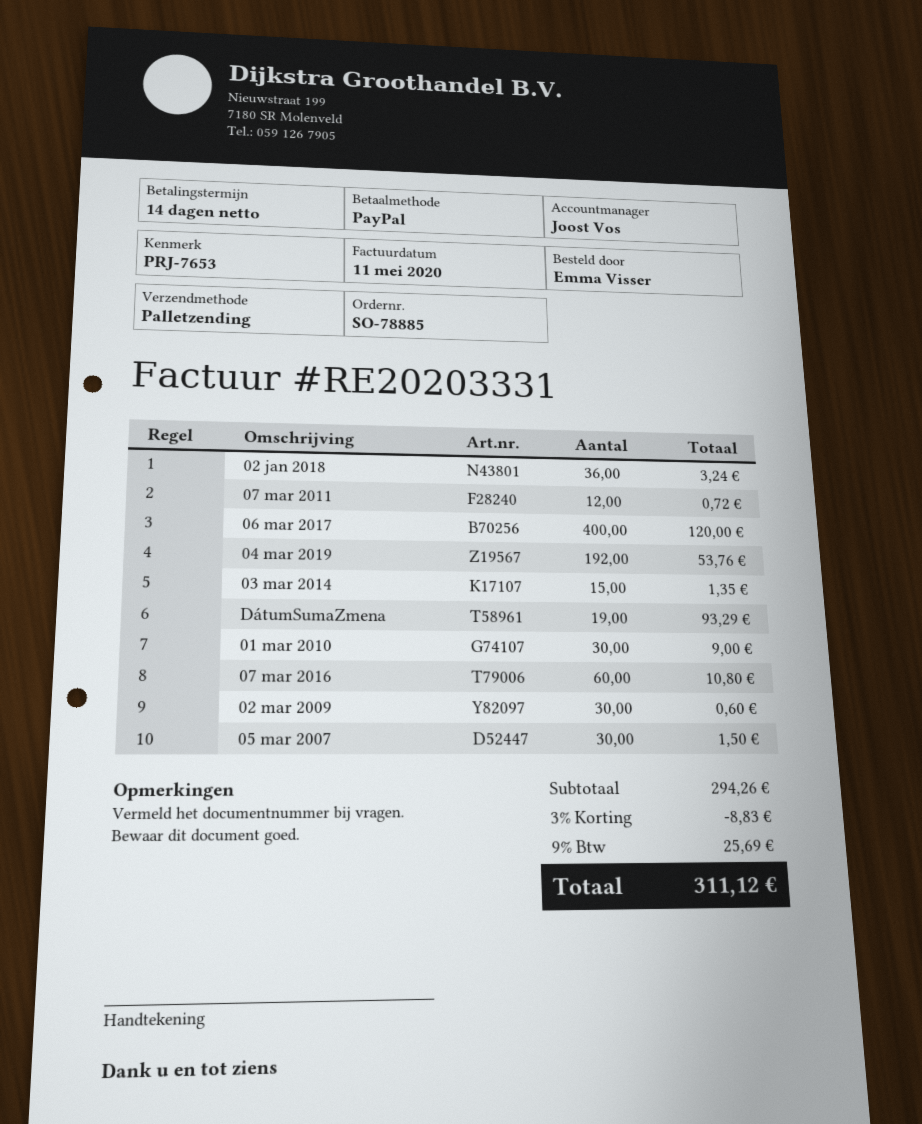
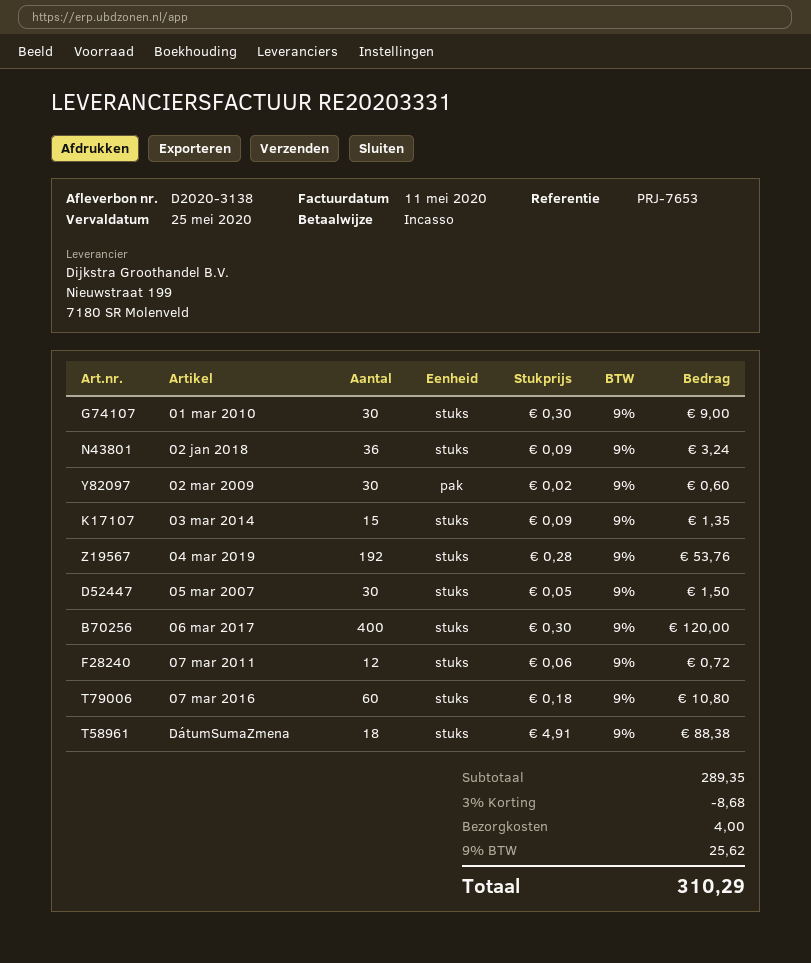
payment method: PayPal -> direct debit
DátumSumaZmena: 19 for 93.29 -> 18 for 88.38
subtotal: 294.26 -> 289.35
discount: 3% = 8.83 -> 3% = 8.68
shipping: none -> 4.00
tax: 9% = 25.69 -> 9% = 25.62
total: 311.12 -> 310.29

